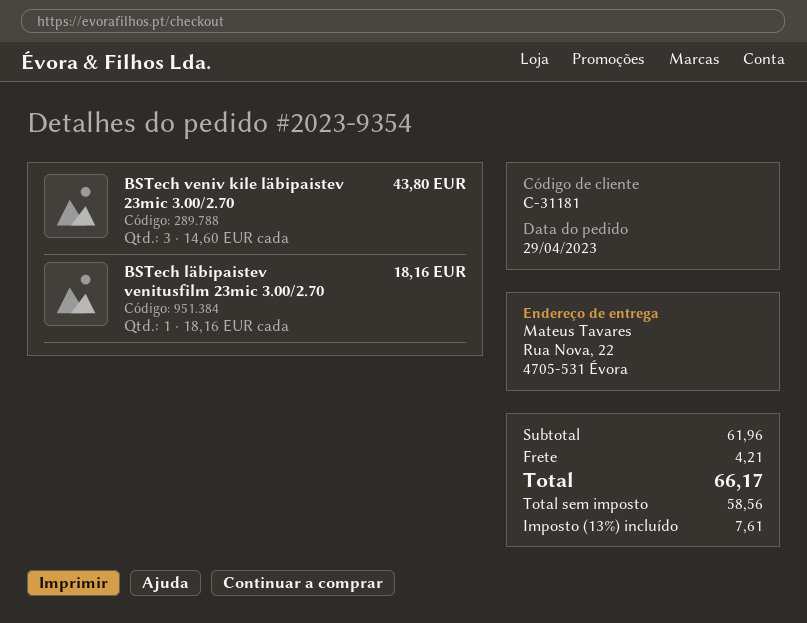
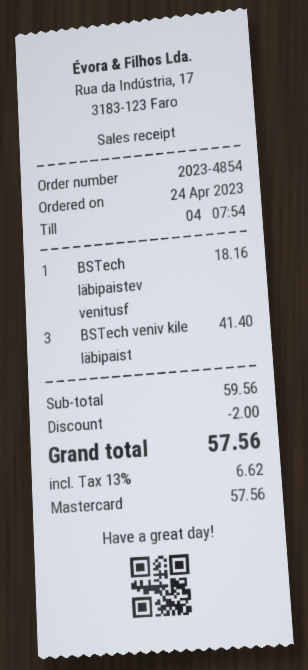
order number: 2023-9354 -> 2023-4854
order date: 2023-04-29 -> 2023-04-24
BSTech veniv kile läbipaistev 23mic 3.00/2.70: 3 for 43.80 -> 3 for 41.40
subtotal: 61.96 -> 59.56
discount: none -> 2.00
shipping: 4.21 -> none
tax: 13% = 7.61 -> 13% = 6.62
total: 66.17 -> 57.56

